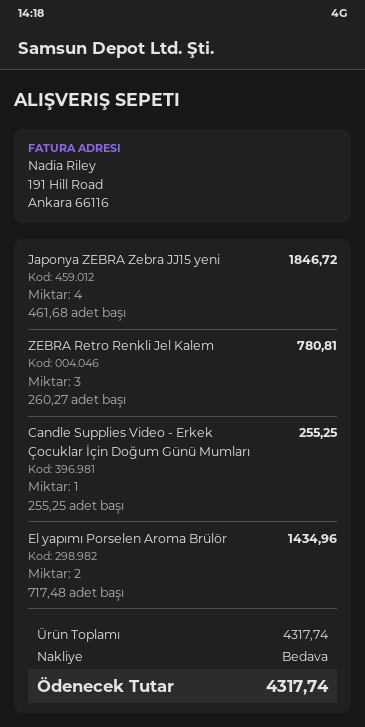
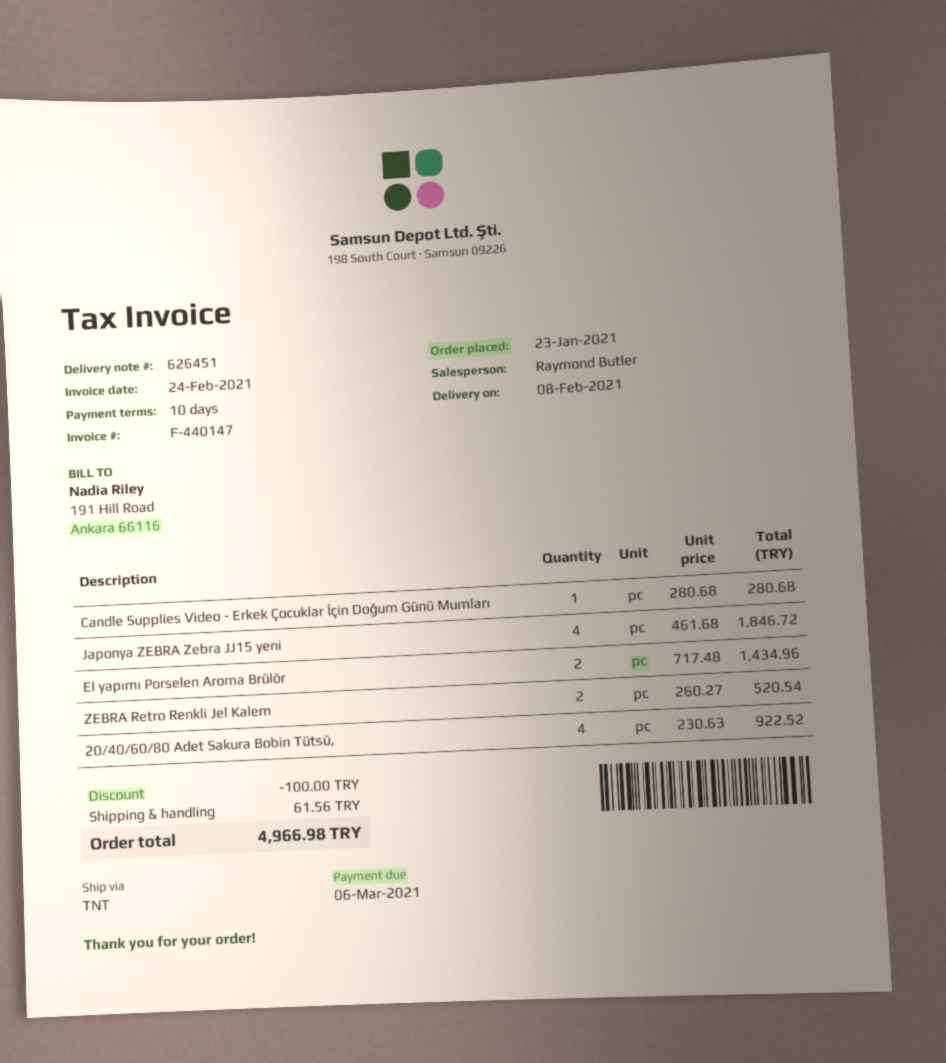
ZEBRA Retro Renkli Jel Kalem: 3 x 260.27 = 780.81 -> 2 x 260.27 = 520.54
Candle Supplies Video - Erkek Çocuklar İçin Doğum Günü Mumları: 1 x 255.25 = 255.25 -> 1 x 280.68 = 280.68
20/40/60/80 Adet Sakura Bobin Tütsü,: none -> 4 x 230.63 = 922.52
discount: none -> 100.00
shipping: 0.00 -> 61.56
total: 4317.74 -> 4966.98

